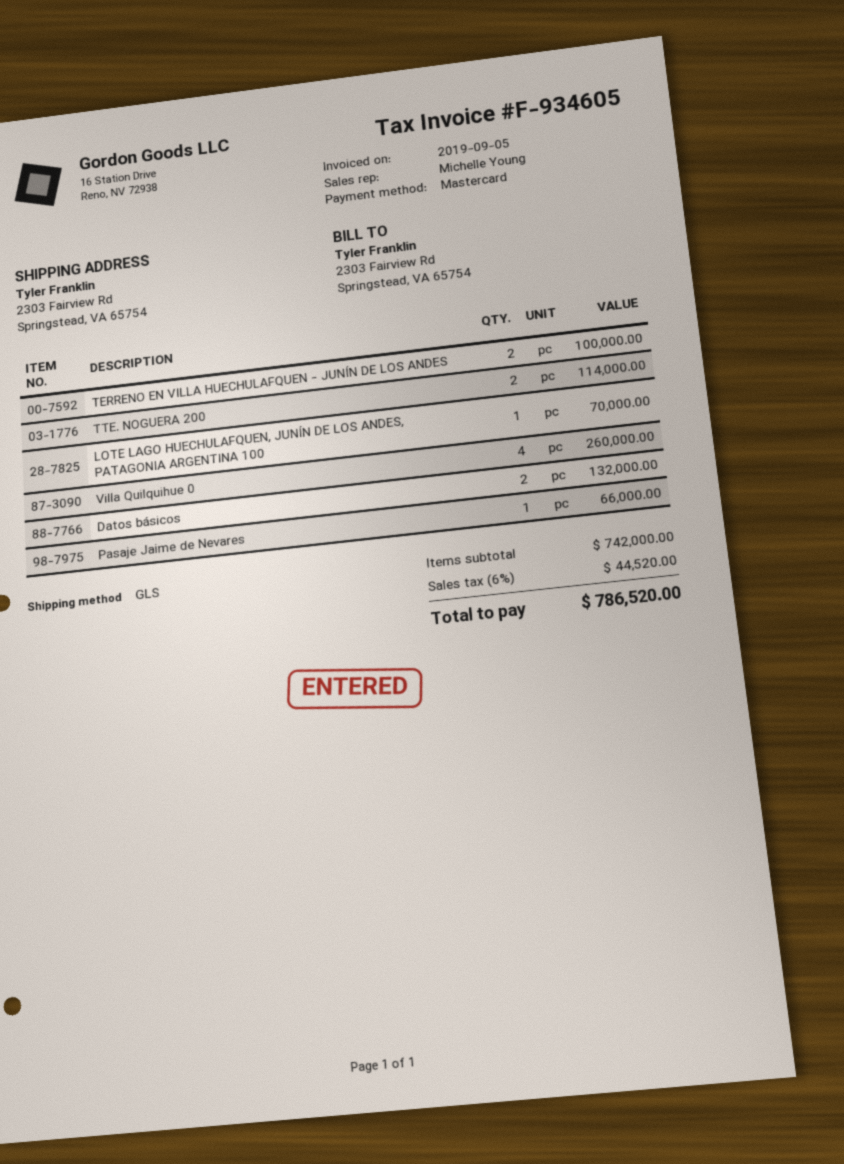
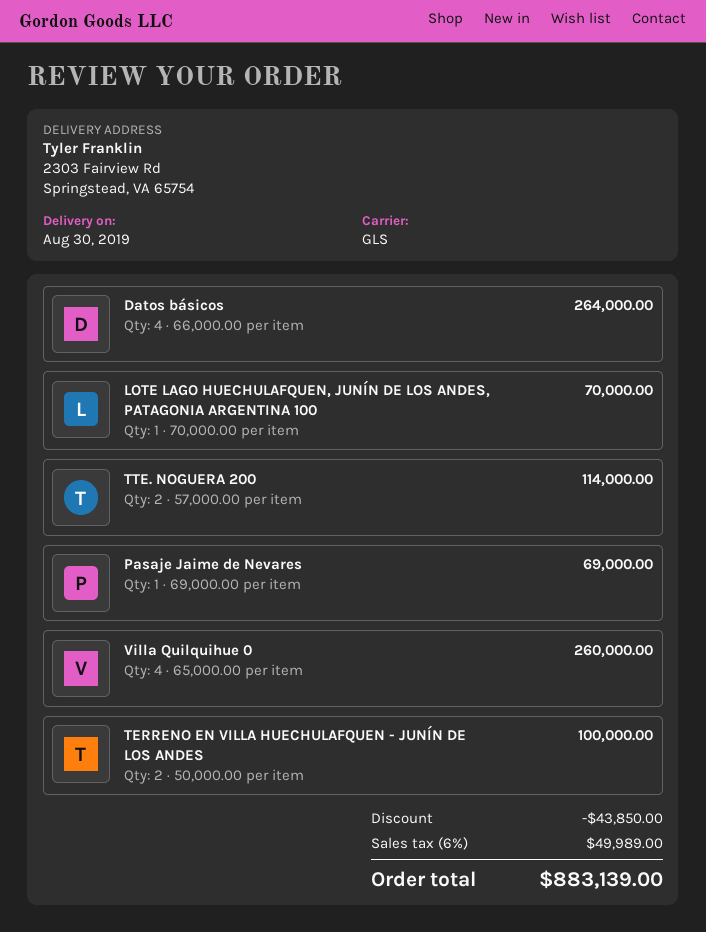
Datos básicos: 2 for 132000.00 -> 4 for 264000.00
Pasaje Jaime de Nevares: 1 for 66000.00 -> 1 for 69000.00
discount: none -> 43850.00
tax: 6% = 44520.00 -> 6% = 49989.00
total: 786520.00 -> 883139.00

